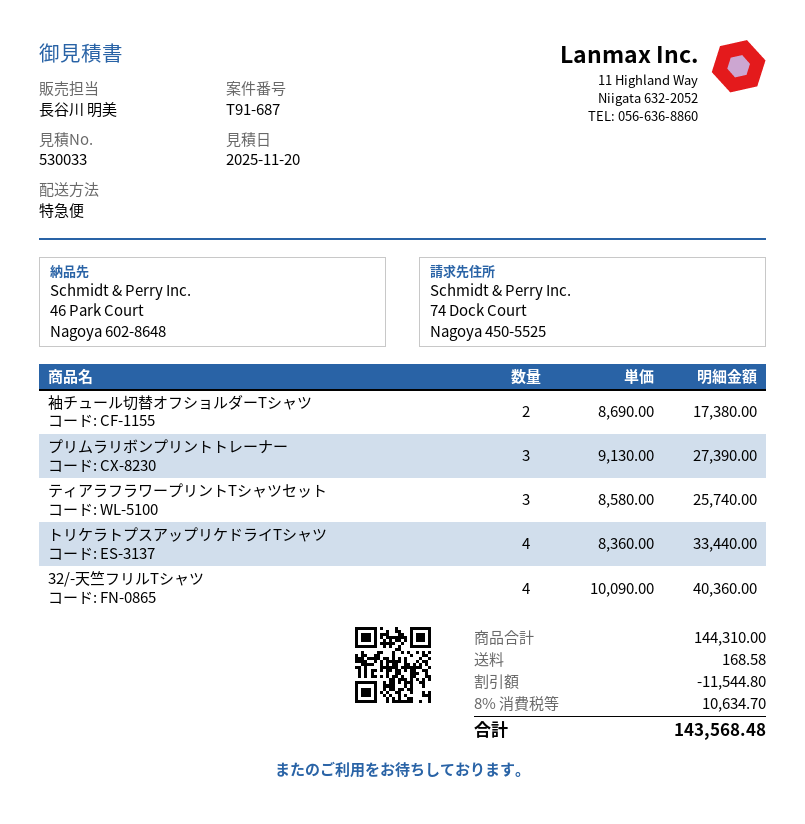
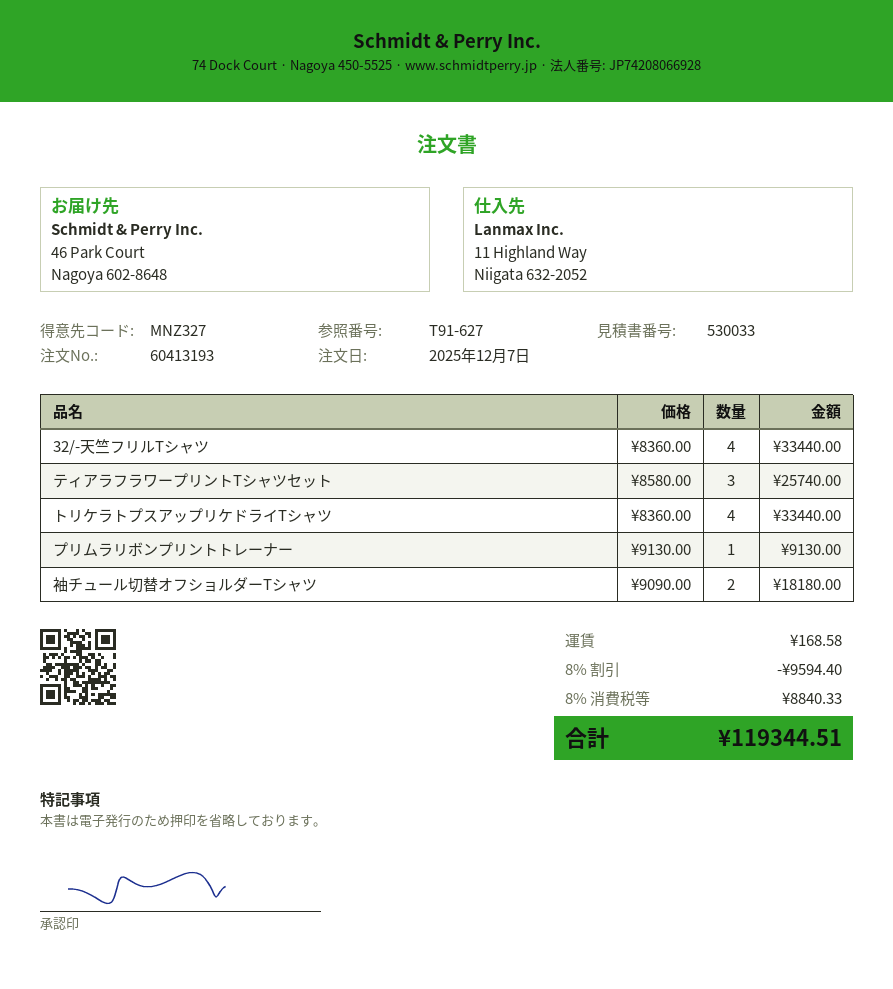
reference: T91-687 -> T91-627
袖チュール切替オフショルダーTシャツ: 2 x 8690.00 = 17380.00 -> 2 x 9090.00 = 18180.00
プリムラリボンプリントトレーナー: 3 x 9130.00 = 27390.00 -> 1 x 9130.00 = 9130.00
32/-天竺フリルTシャツ: 4 x 10090.00 = 40360.00 -> 4 x 8360.00 = 33440.00
discount: 11544.80 -> 9594.40
tax: 8% = 10634.70 -> 8% = 8840.33
total: 143568.48 -> 119344.51

